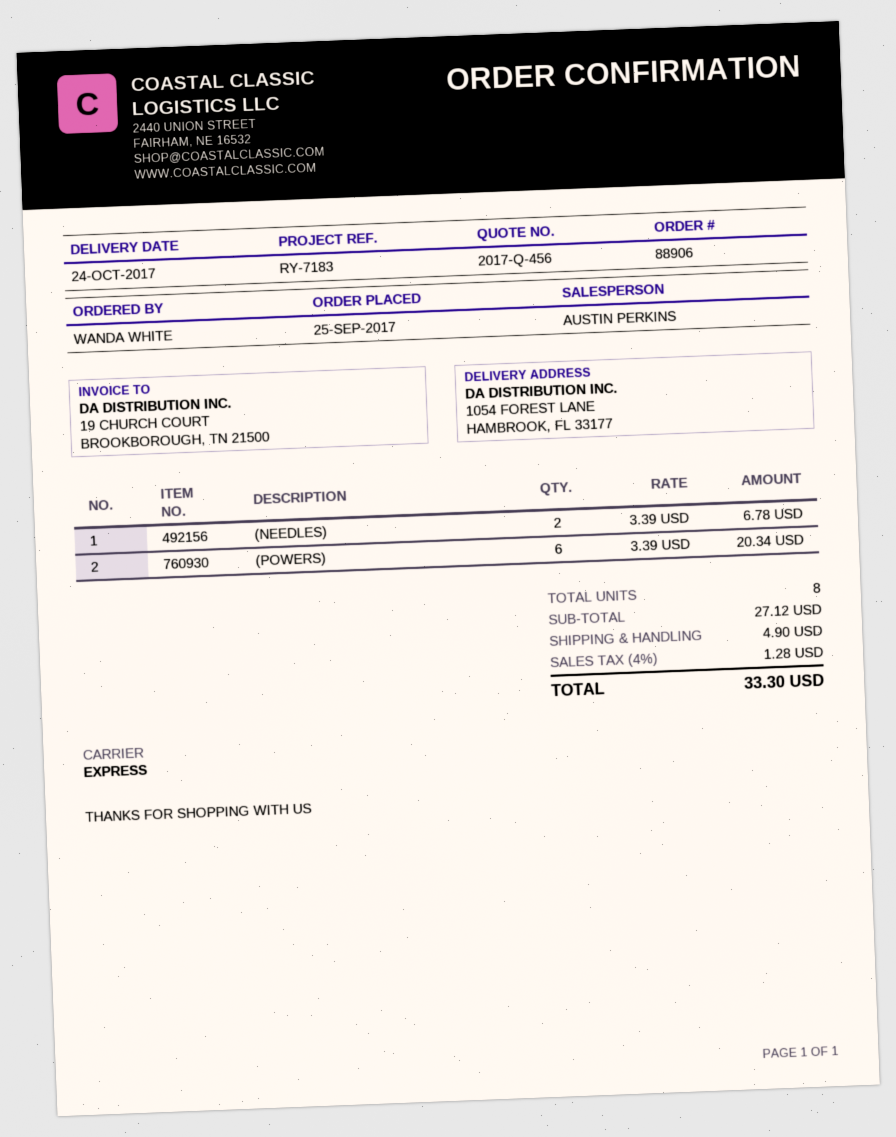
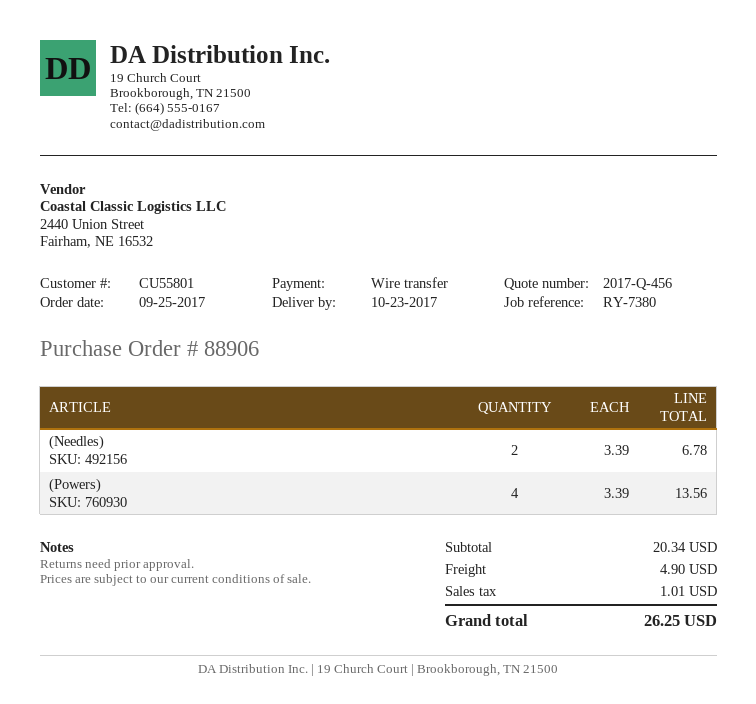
delivery date: 2017-10-24 -> 2017-10-23
reference: RY-7183 -> RY-7380
(POWERS): 6 x 3.39 = 20.34 -> 4 x 3.39 = 13.56
subtotal: 27.12 -> 20.34
tax: 1.28 -> 1.01
total: 33.30 -> 26.25

